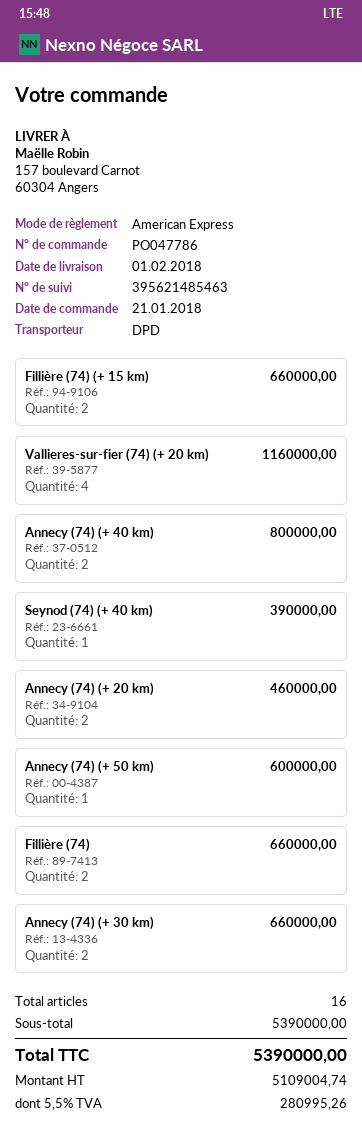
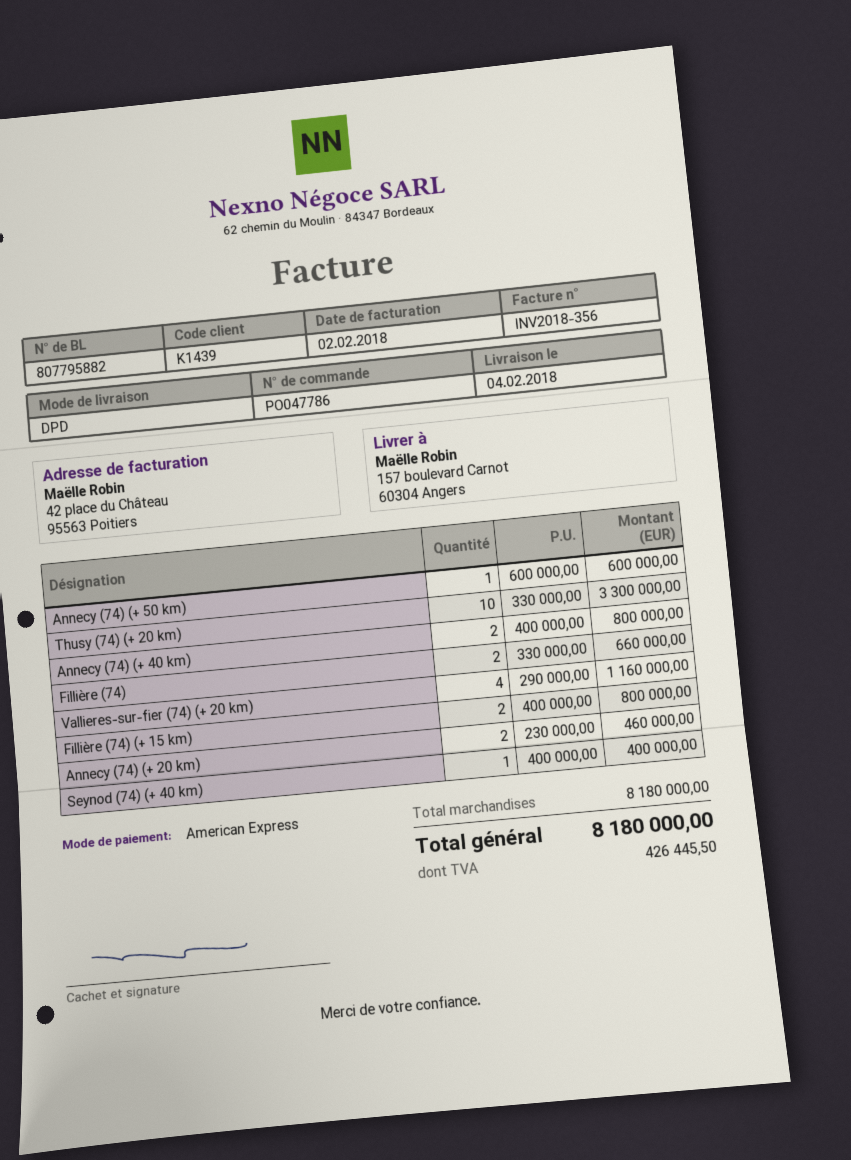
delivery date: 2018-02-01 -> 2018-02-04
Fillière (74) (+ 15 km): 2 for 660000.00 -> 2 for 800000.00
Seynod (74) (+ 40 km): 1 for 390000.00 -> 1 for 400000.00
Annecy (74) (+ 30 km): 2 for 660000.00 -> none
Thusy (74) (+ 20 km): none -> 10 for 3300000.00
subtotal: 5390000.00 -> 8180000.00
tax: 280995.26 -> 426445.50
total: 5390000.00 -> 8180000.00

